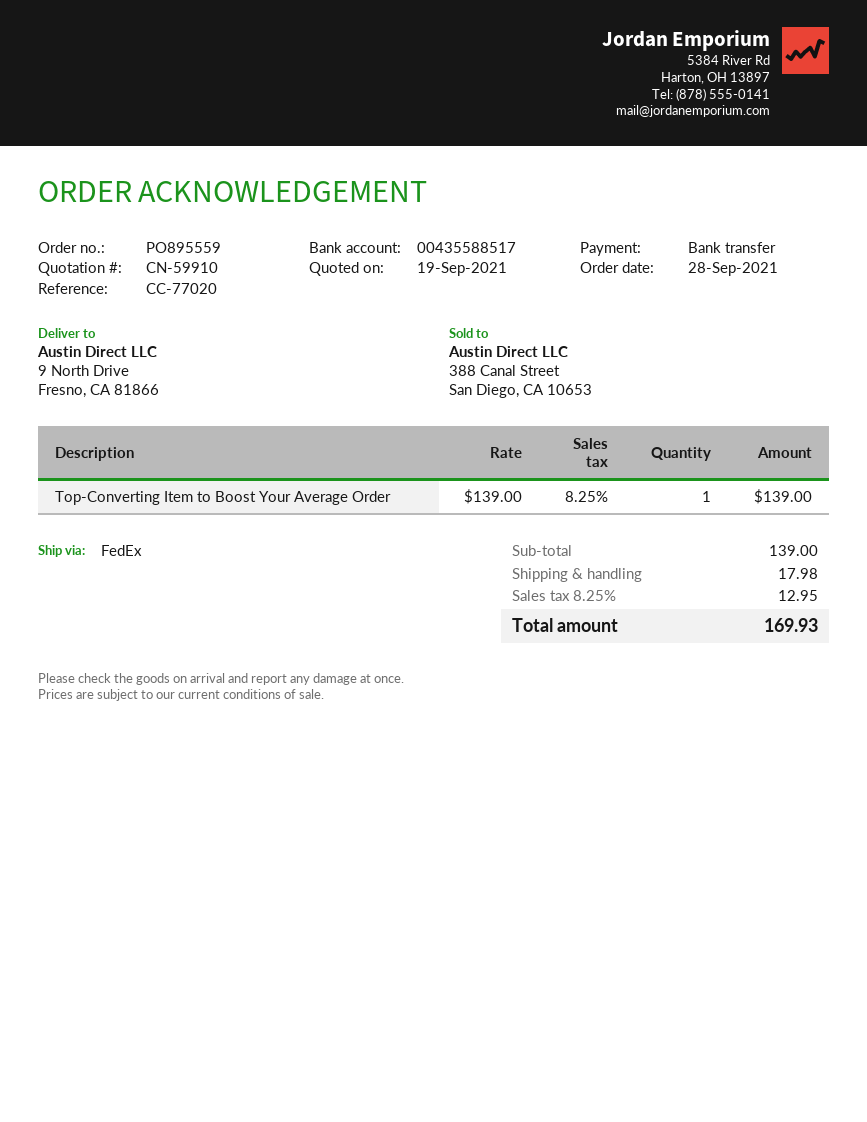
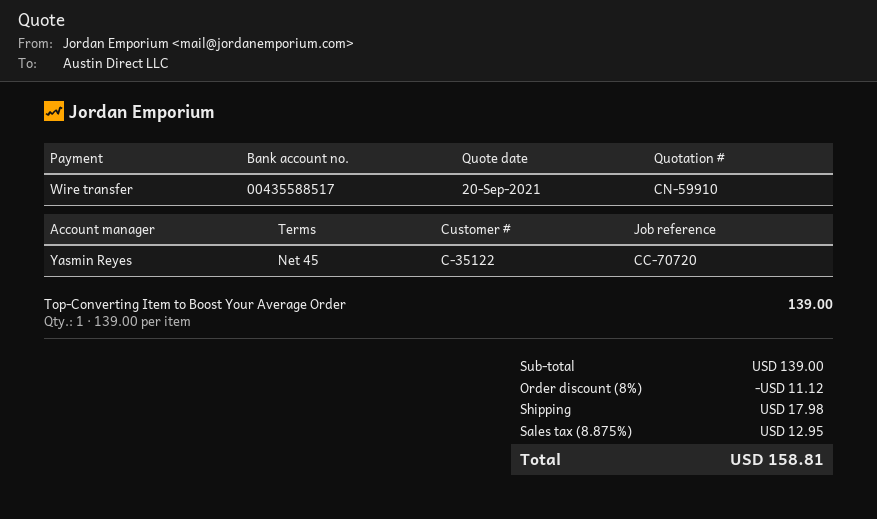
quote date: 2021-09-19 -> 2021-09-20
reference: CC-77020 -> CC-70720
discount: none -> 8% = 11.12
tax: 8.25% = 12.95 -> 8.875% = 12.95
total: 169.93 -> 158.81

